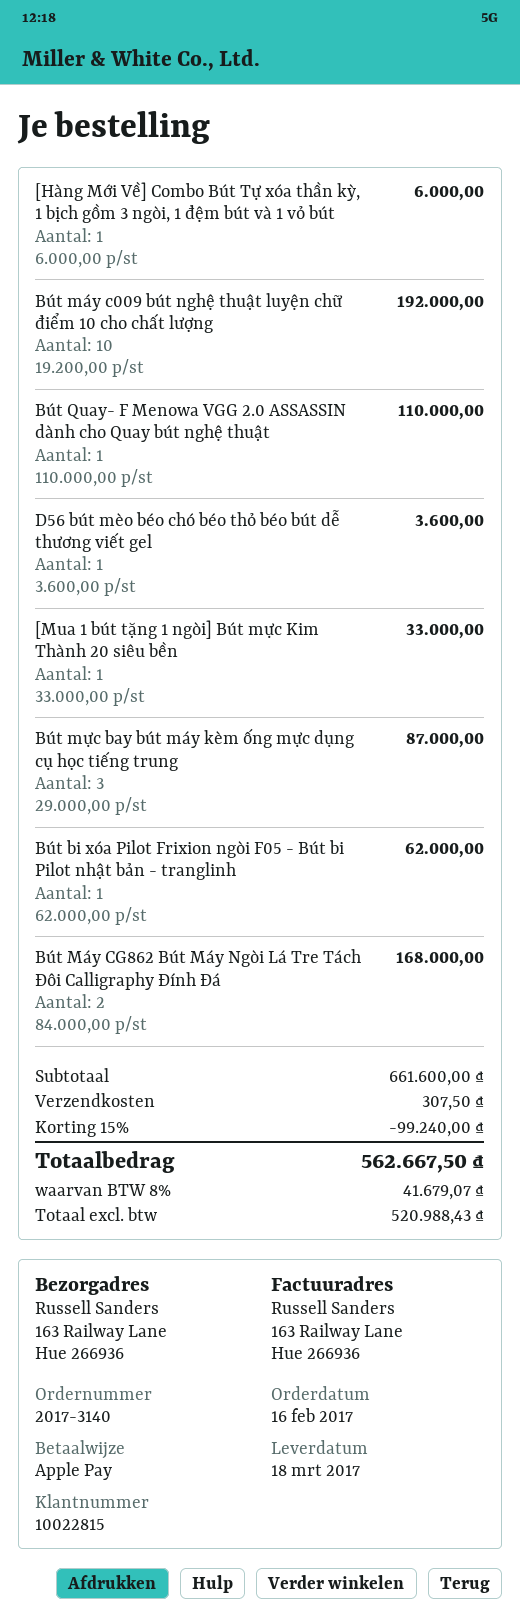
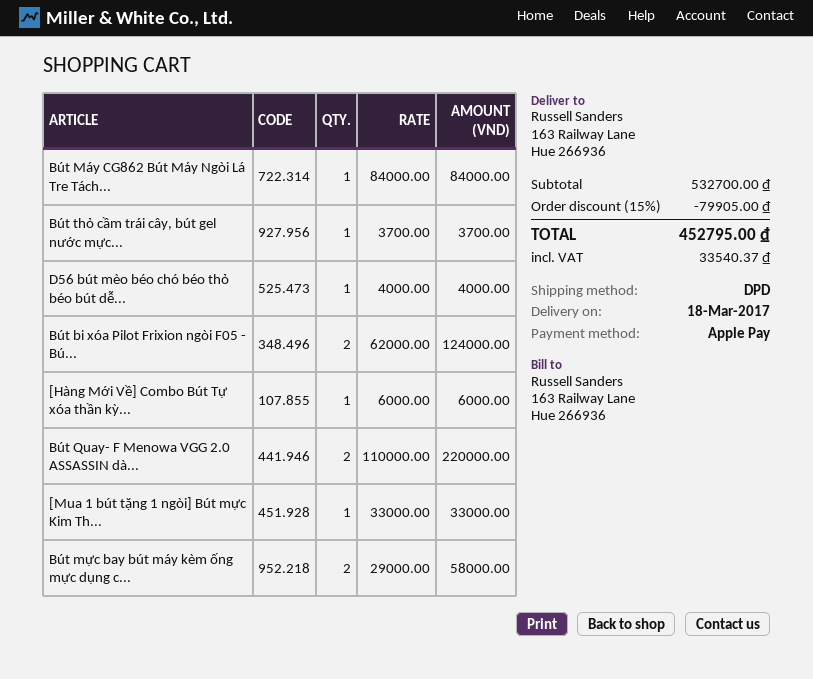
Bút máy c009 bút nghệ thuật luyện chữ điểm 10 cho chất lượng: 10 x 19200.00 = 192000.00 -> none
Bút Quay- F Menowa VGG 2.0 ASSASSIN dành cho Quay bút nghệ thuật: 1 x 110000.00 = 110000.00 -> 2 x 110000.00 = 220000.00
D56 bút mèo béo chó béo thỏ béo bút dễ thương viết gel: 1 x 3600.00 = 3600.00 -> 1 x 4000.00 = 4000.00
Bút mực bay bút máy kèm ống mực dụng cụ học tiếng trung: 3 x 29000.00 = 87000.00 -> 2 x 29000.00 = 58000.00
Bút bi xóa Pilot Frixion ngòi F05 - Bút bi Pilot nhật bản - tranglinh: 1 x 62000.00 = 62000.00 -> 2 x 62000.00 = 124000.00
Bút Máy CG862 Bút Máy Ngòi Lá Tre Tách Đôi Calligraphy Đính Đá: 2 x 84000.00 = 168000.00 -> 1 x 84000.00 = 84000.00
Bút thỏ cầm trái cây, bút gel nước mực...: none -> 1 x 3700.00 = 3700.00
subtotal: 661600.00 -> 532700.00
discount: 15% = 99240.00 -> 15% = 79905.00
shipping: 307.50 -> none
tax: 41679.07 -> 33540.37
total: 562667.50 -> 452795.00

